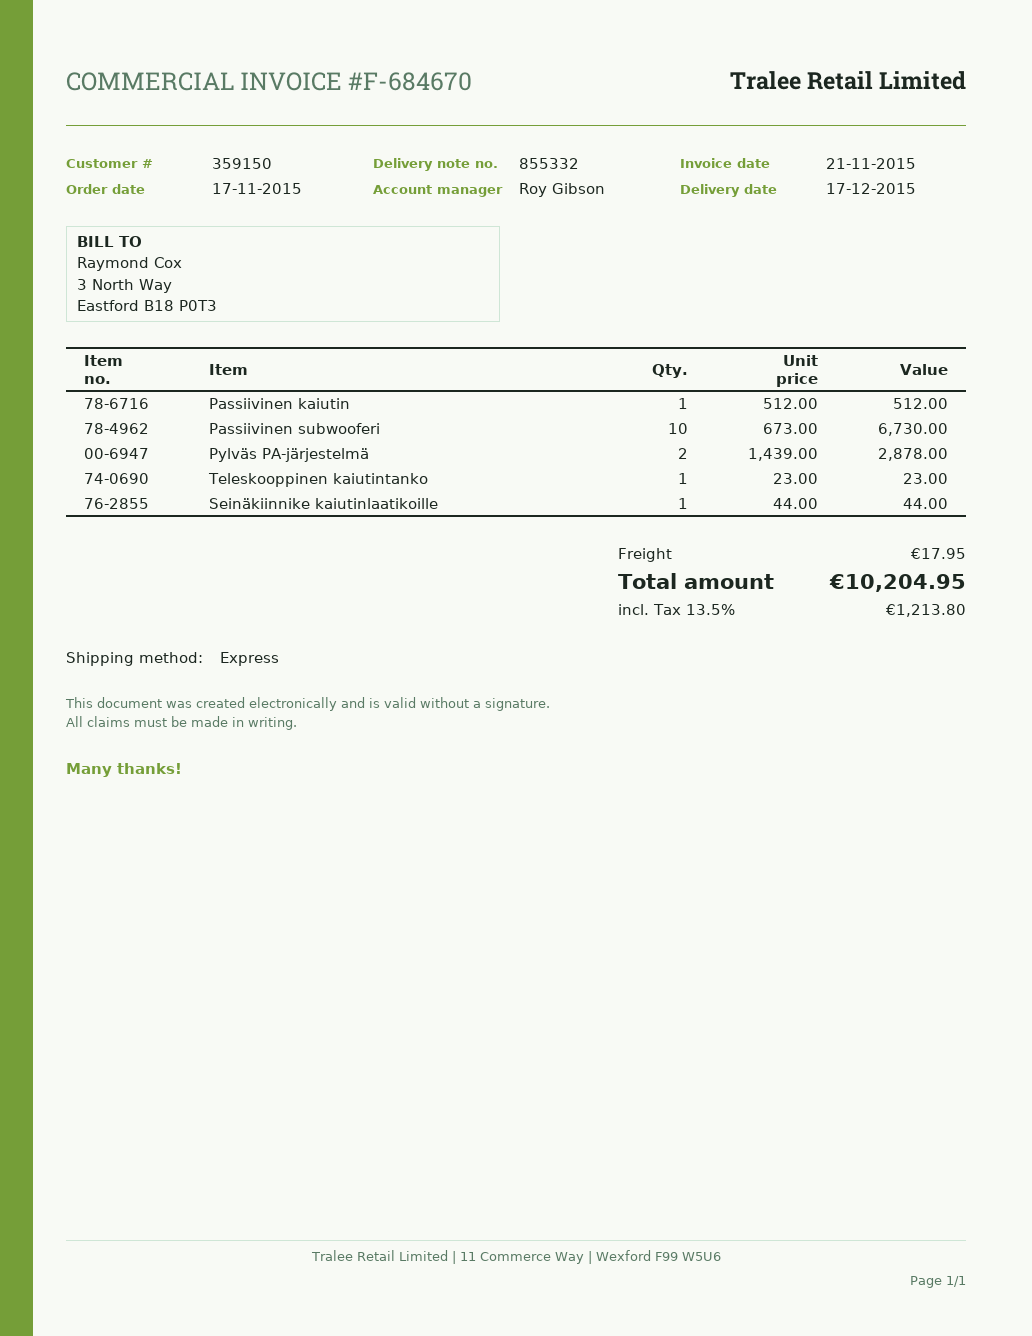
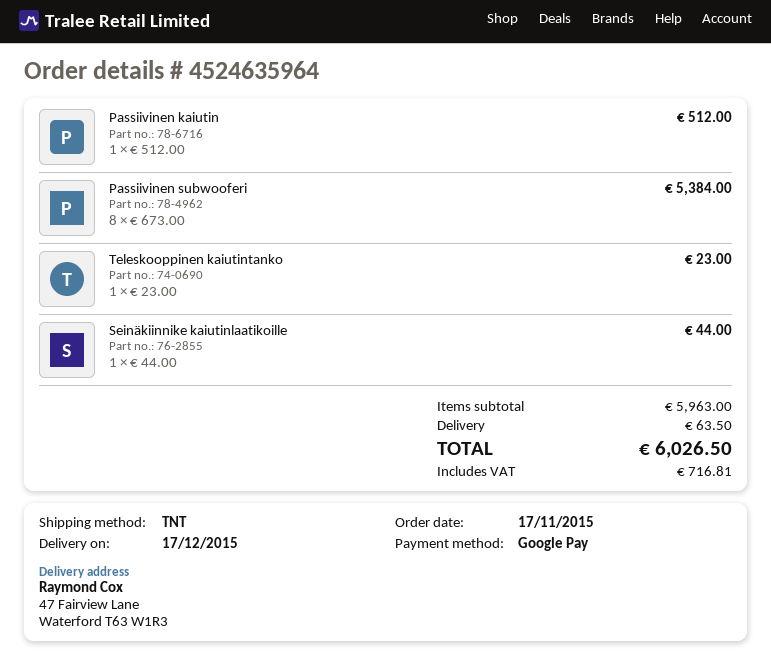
shipping method: express -> TNT
Passiivinen subwooferi: 10 x 673.00 = 6730.00 -> 8 x 673.00 = 5384.00
Pylväs PA-järjestelmä: 2 x 1439.00 = 2878.00 -> none
shipping: 17.95 -> 63.50
tax: 1213.80 -> 716.81
total: 10204.95 -> 6026.50

